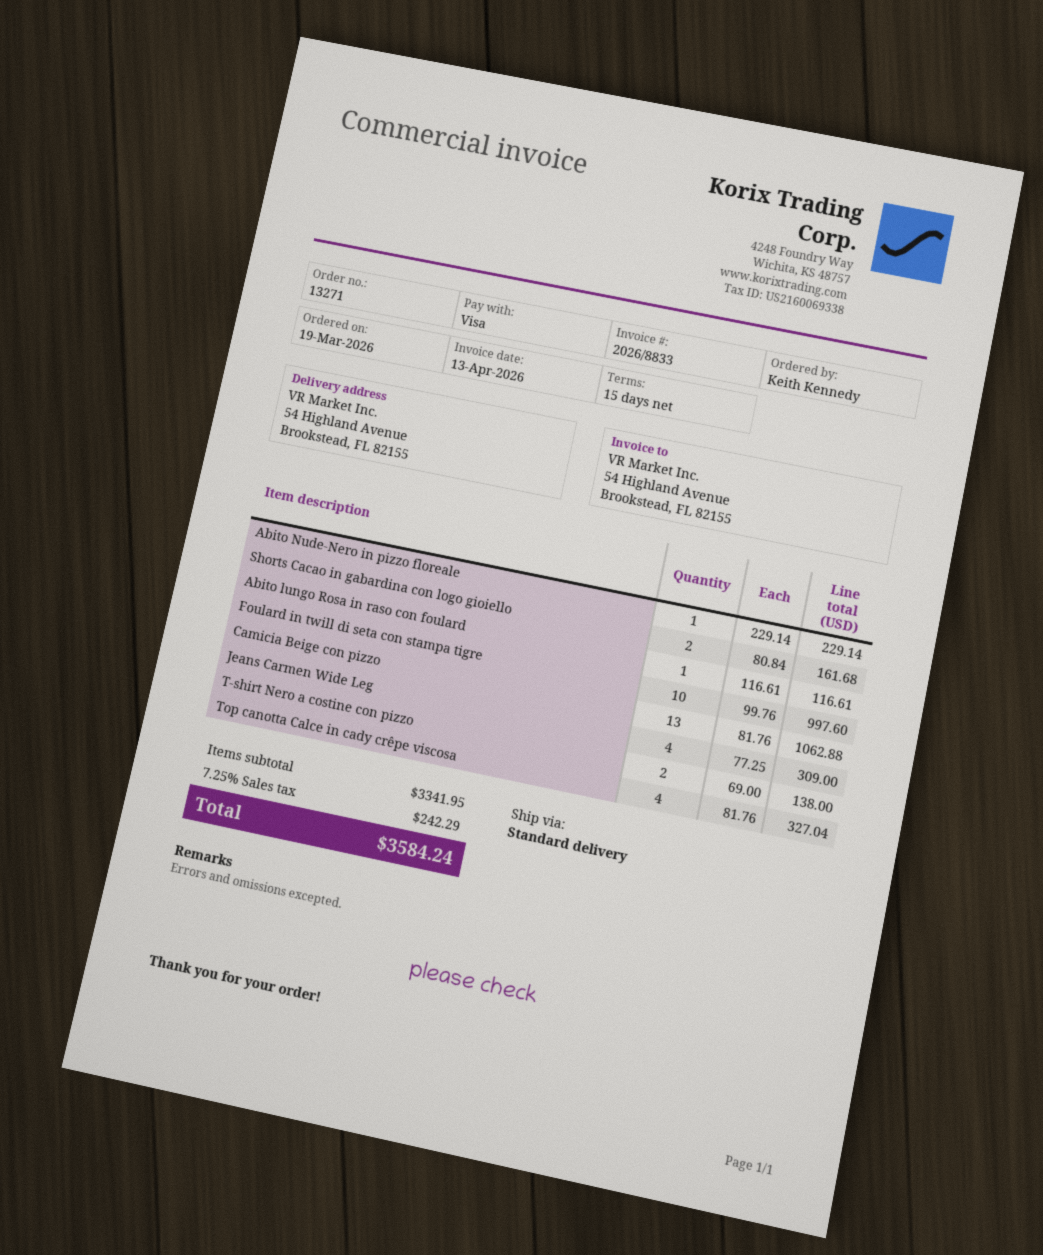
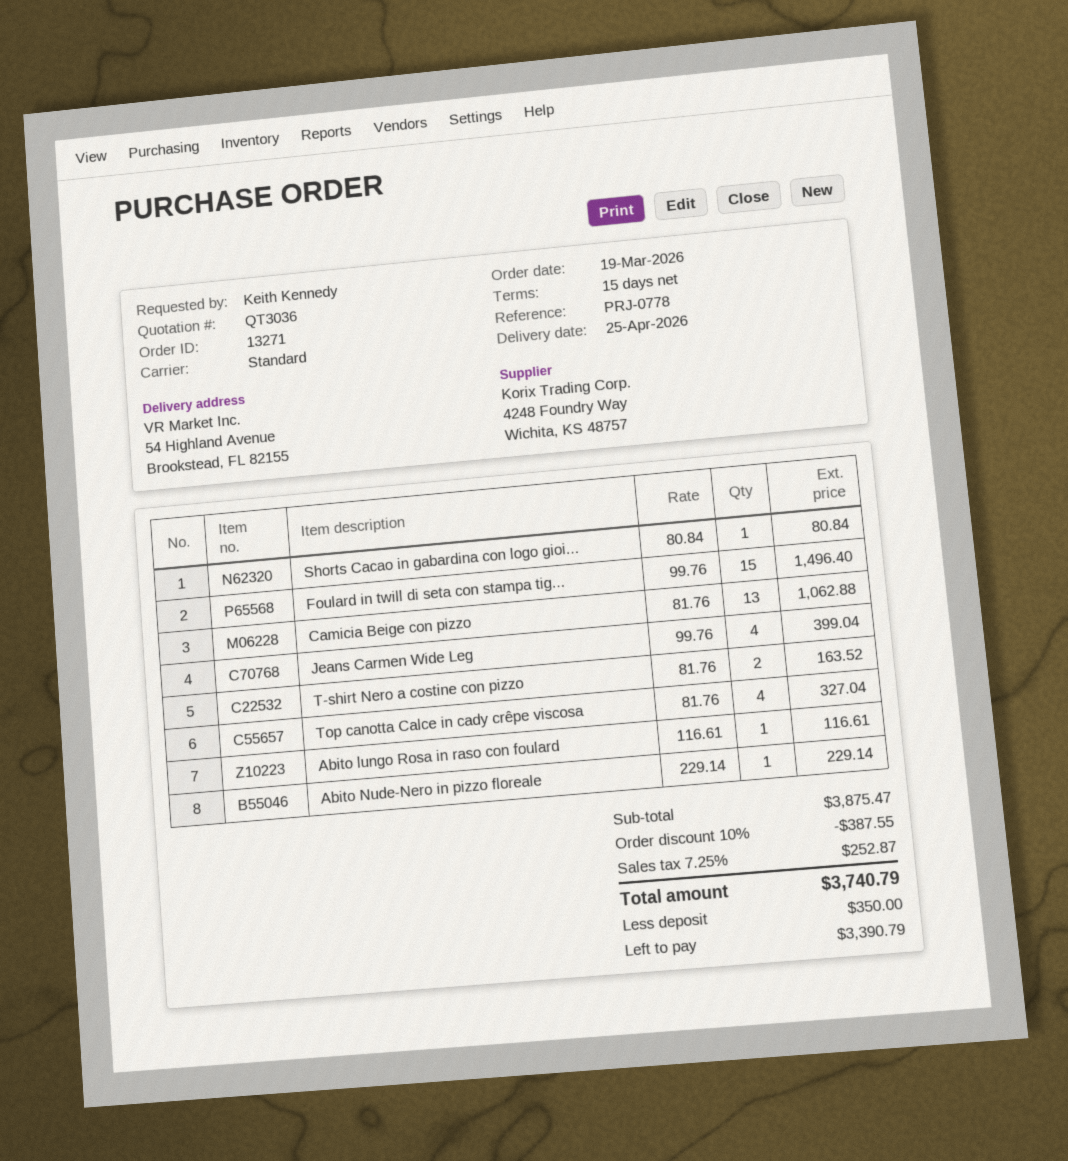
Shorts Cacao in gabardina con logo gioiello: 2 x 80.84 = 161.68 -> 1 x 80.84 = 80.84
Foulard in twill di seta con stampa tigre: 10 x 99.76 = 997.60 -> 15 x 99.76 = 1496.40
Jeans Carmen Wide Leg: 4 x 77.25 = 309.00 -> 4 x 99.76 = 399.04
T-shirt Nero a costine con pizzo: 2 x 69.00 = 138.00 -> 2 x 81.76 = 163.52
subtotal: 3341.95 -> 3875.47
discount: none -> 10% = 387.55
tax: 7.25% = 242.29 -> 7.25% = 252.87
total: 3584.24 -> 3740.79

